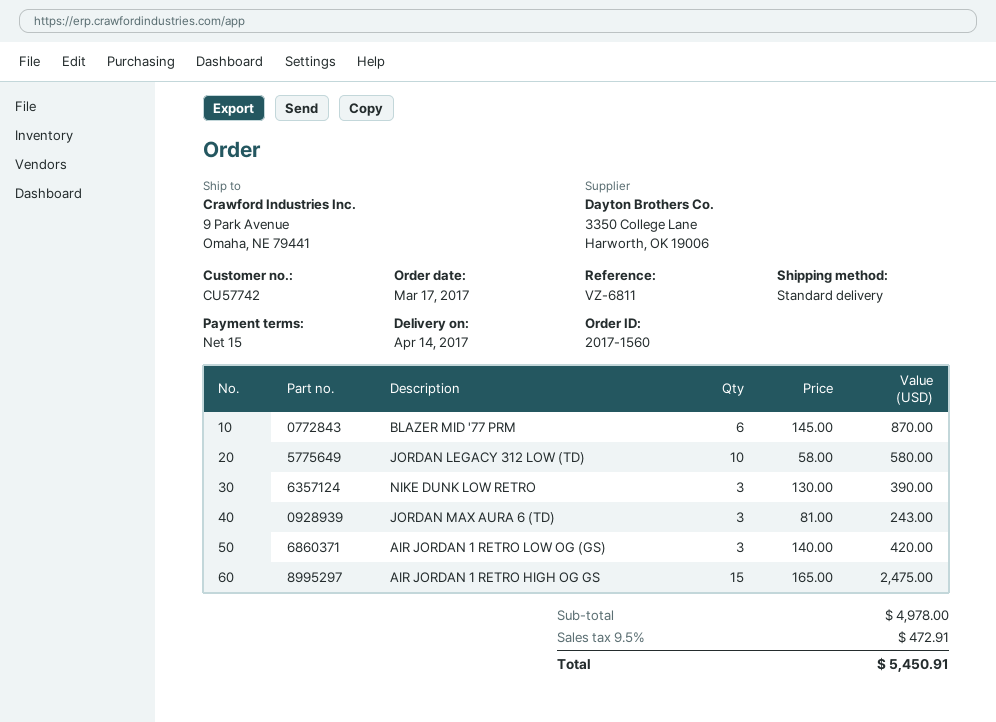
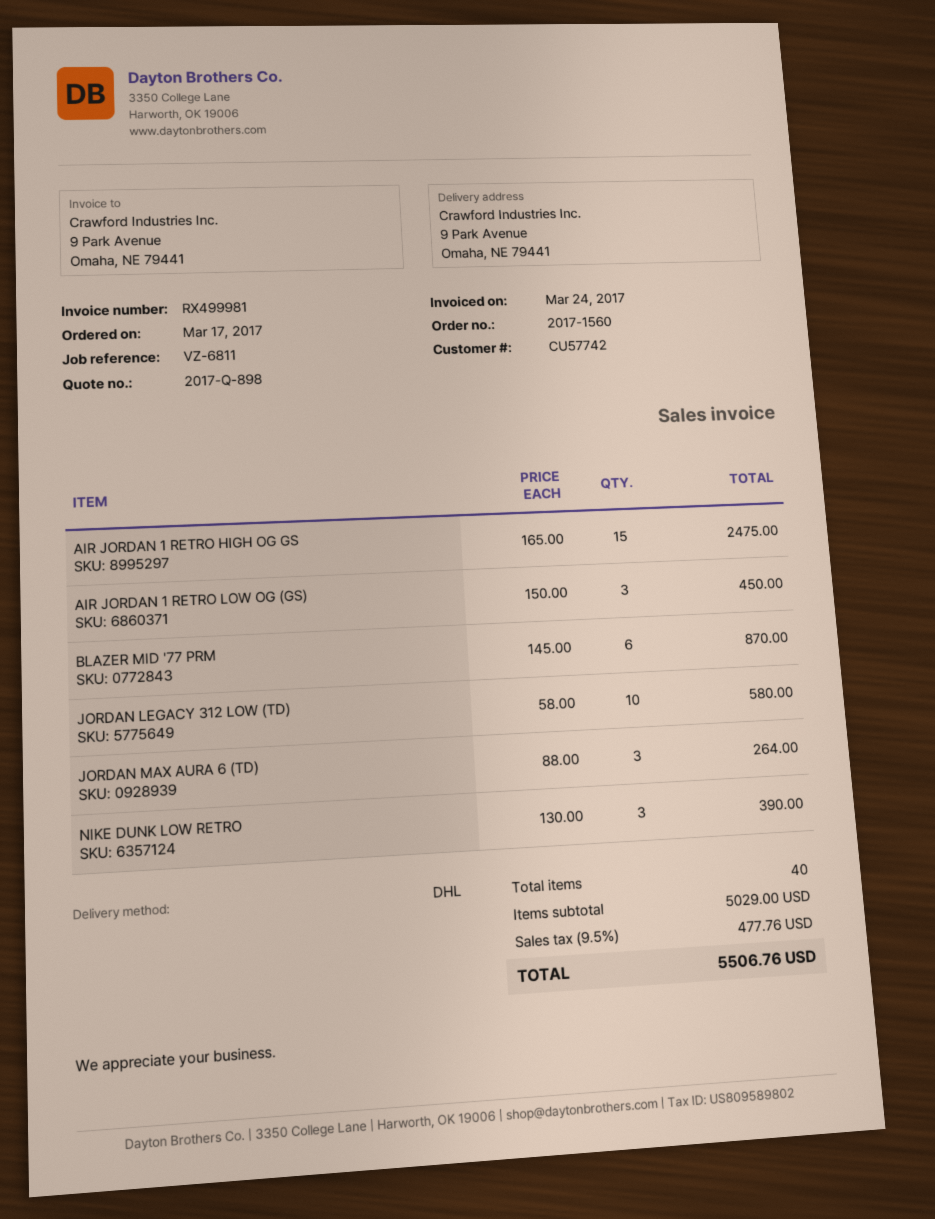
shipping method: standard -> DHL
JORDAN MAX AURA 6 (TD): 3 x 81.00 = 243.00 -> 3 x 88.00 = 264.00
AIR JORDAN 1 RETRO LOW OG (GS): 3 x 140.00 = 420.00 -> 3 x 150.00 = 450.00
subtotal: 4978.00 -> 5029.00
tax: 9.5% = 472.91 -> 9.5% = 477.76
total: 5450.91 -> 5506.76

